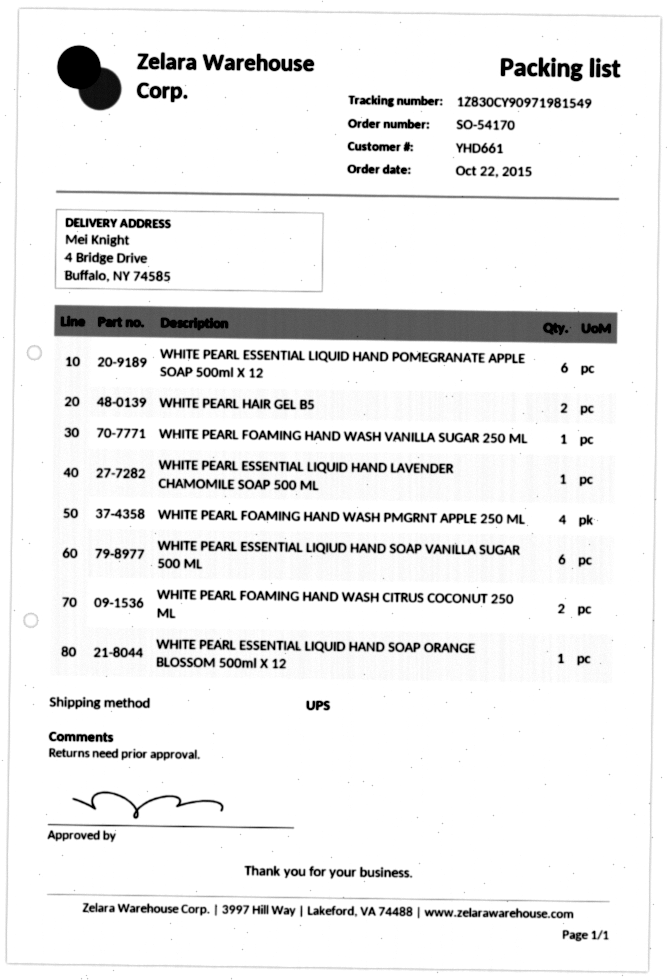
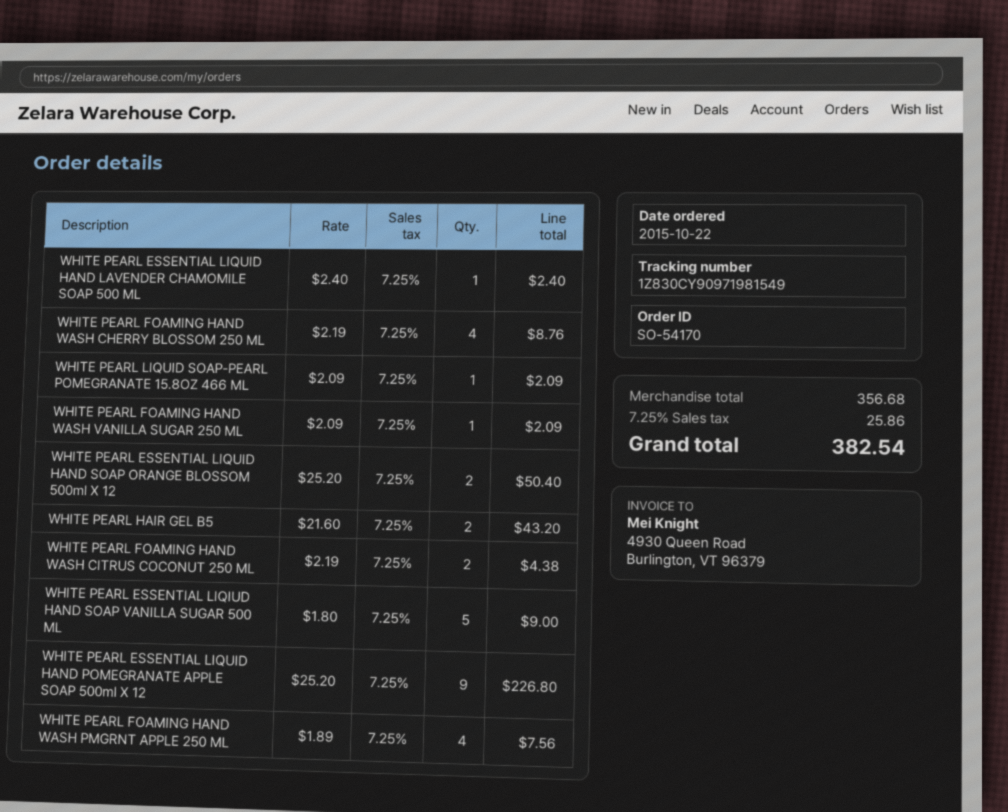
WHITE PEARL ESSENTIAL LIQUID HAND POMEGRANATE APPLE SOAP 500ml X 12: 6 -> 9
WHITE PEARL ESSENTIAL LIQIUD HAND SOAP VANILLA SUGAR 500 ML: 6 -> 5
WHITE PEARL ESSENTIAL LIQUID HAND SOAP ORANGE BLOSSOM 500ml X 12: 1 -> 2
WHITE PEARL FOAMING HAND WASH CHERRY BLOSSOM 250 ML: none -> 4
WHITE PEARL LIQUID SOAP-PEARL POMEGRANATE 15.8OZ 466 ML: none -> 1

